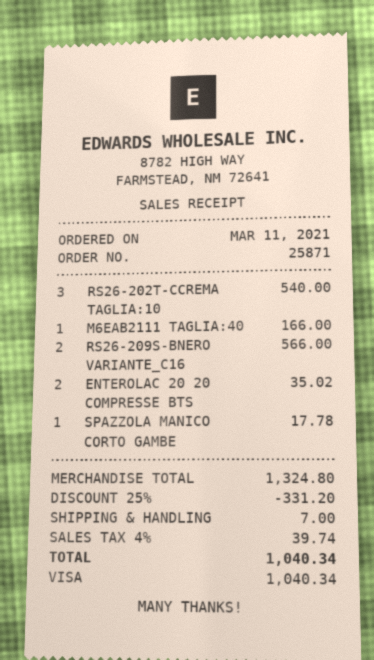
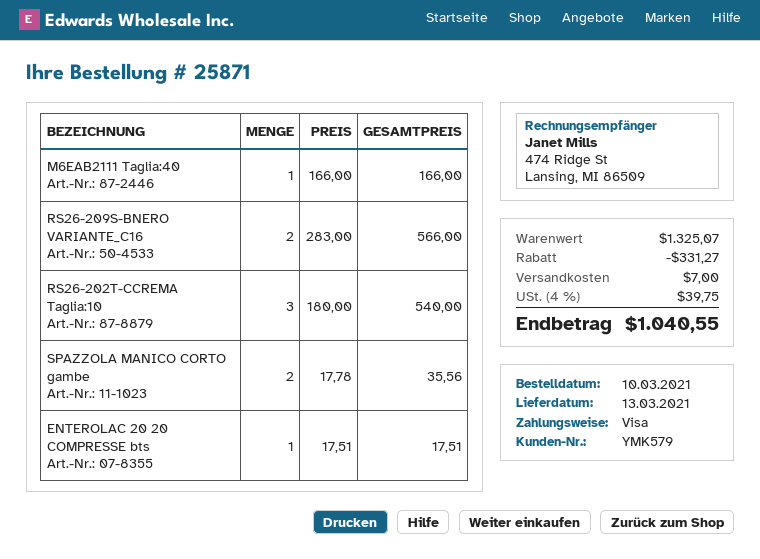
order date: 2021-03-11 -> 2021-03-10
ENTEROLAC 20 20 COMPRESSE BTS: 2 for 35.02 -> 1 for 17.51
SPAZZOLA MANICO CORTO GAMBE: 1 for 17.78 -> 2 for 35.56
subtotal: 1324.80 -> 1325.07
discount: 331.20 -> 331.27
tax: 4% = 39.74 -> 4% = 39.75
total: 1040.34 -> 1040.55

